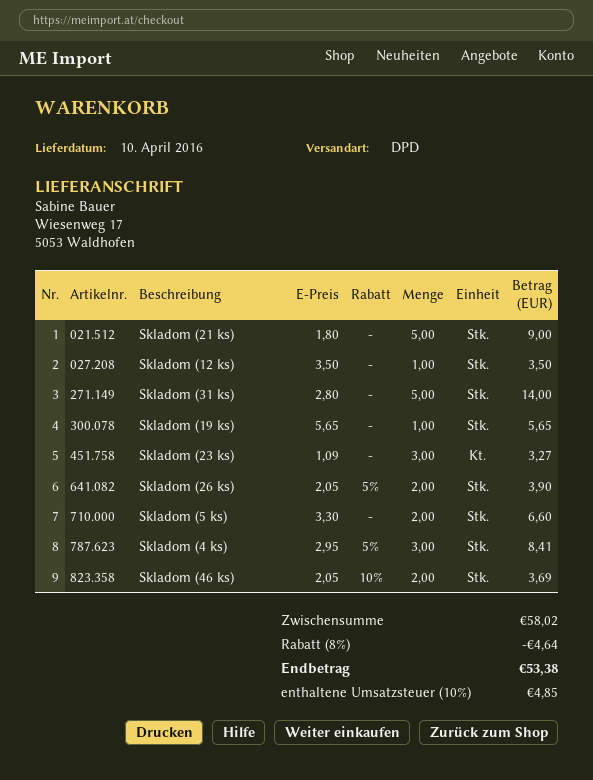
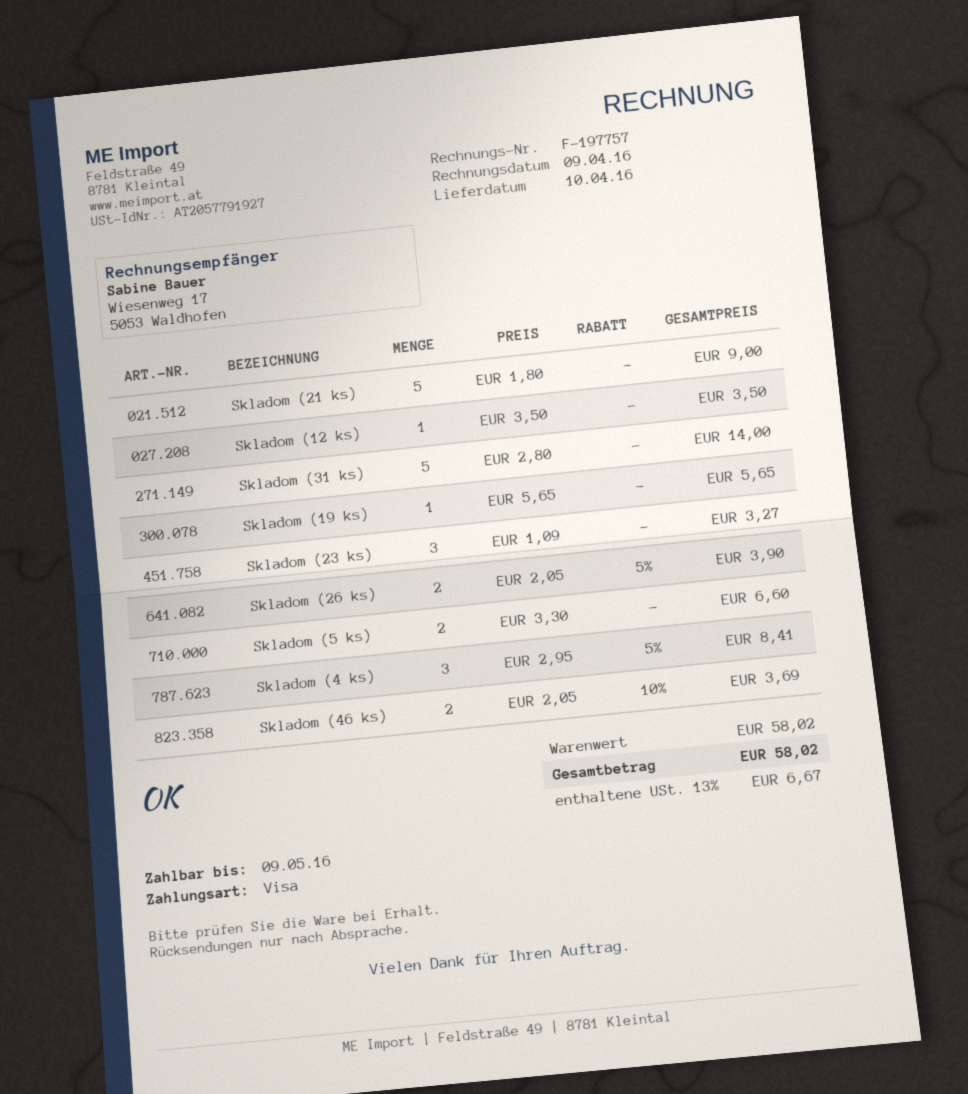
discount: 8% = 4.64 -> none
tax: 10% = 4.85 -> 13% = 6.67
total: 53.38 -> 58.02

